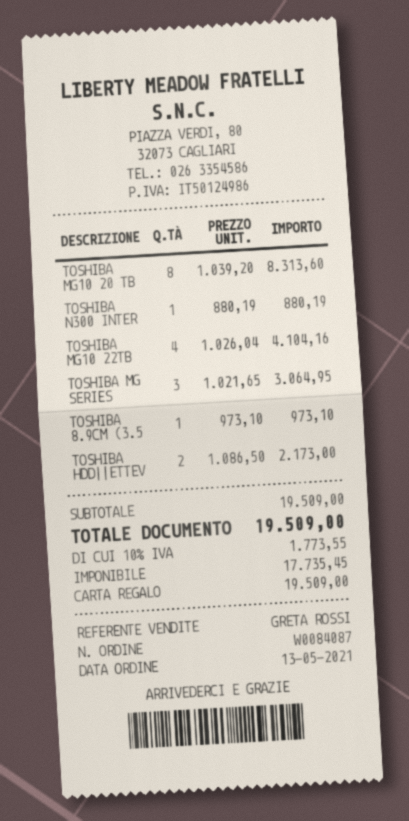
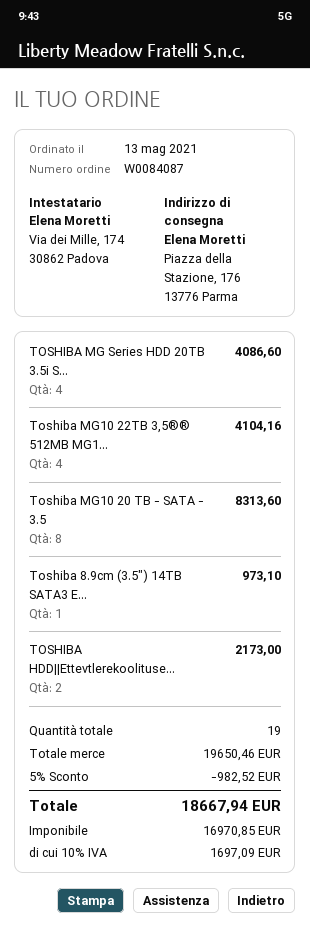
TOSHIBA N300 INTER: 1 for 880.19 -> none
TOSHIBA MG SERIES: 3 for 3064.95 -> 4 for 4086.60
subtotal: 19509.00 -> 19650.46
discount: none -> 5% = 982.52
net: 17735.45 -> 16970.85
tax: 10% = 1773.55 -> 10% = 1697.09
total: 19509.00 -> 18667.94

